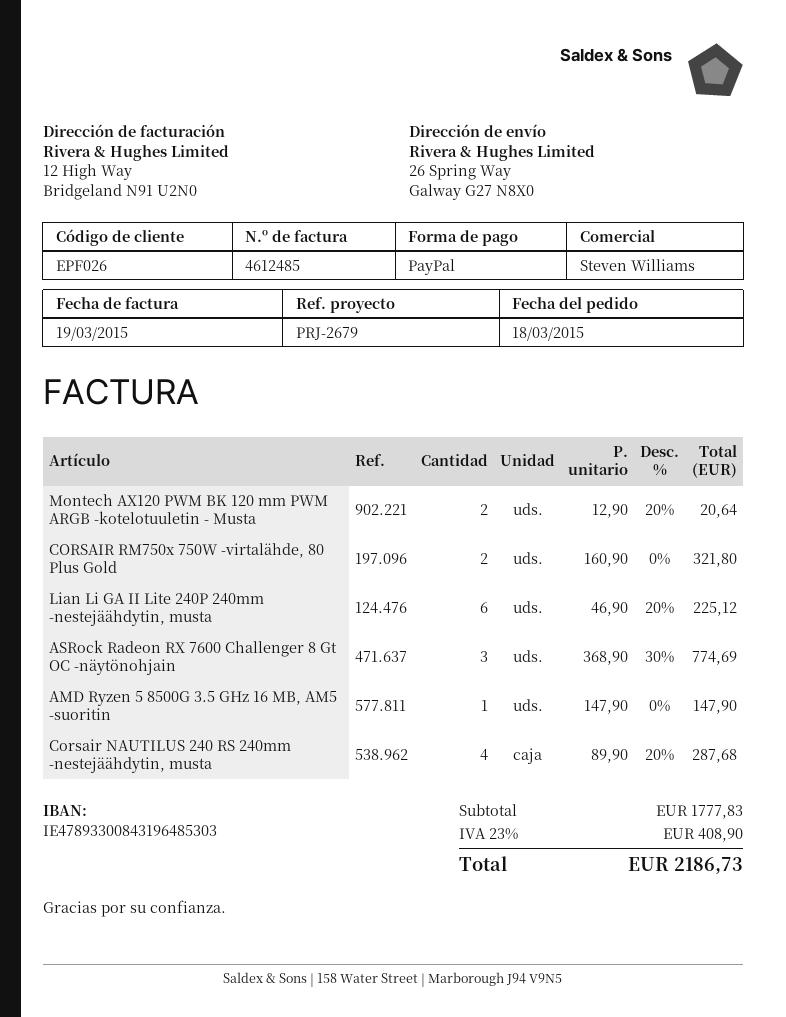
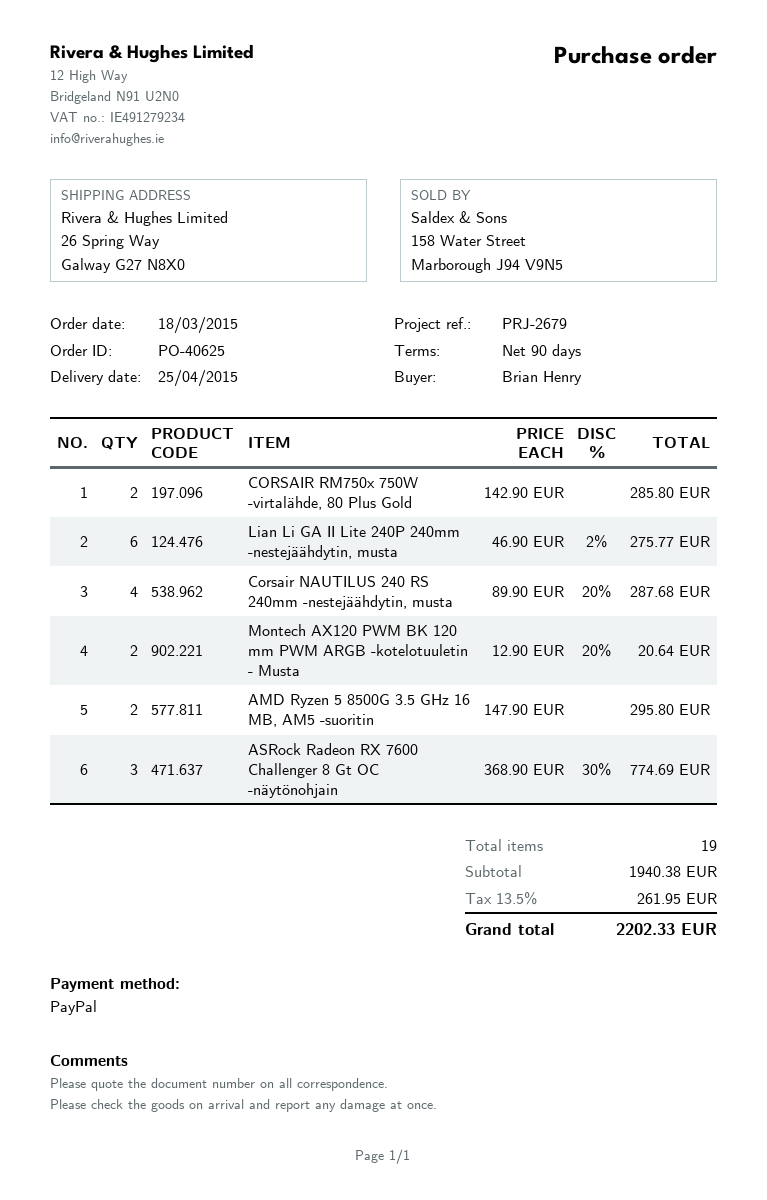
CORSAIR RM750x 750W -virtalähde, 80 Plus Gold: 2 x 160.90 = 321.80 -> 2 x 142.90 = 285.80
Lian Li GA II Lite 240P 240mm -nestejäähdytin, musta: 6 x 46.90 - 20% = 225.12 -> 6 x 46.90 - 2% = 275.77
AMD Ryzen 5 8500G 3.5 GHz 16 MB, AM5 -suoritin: 1 x 147.90 = 147.90 -> 2 x 147.90 = 295.80
subtotal: 1777.83 -> 1940.38
tax: 23% = 408.90 -> 13.5% = 261.95
total: 2186.73 -> 2202.33

